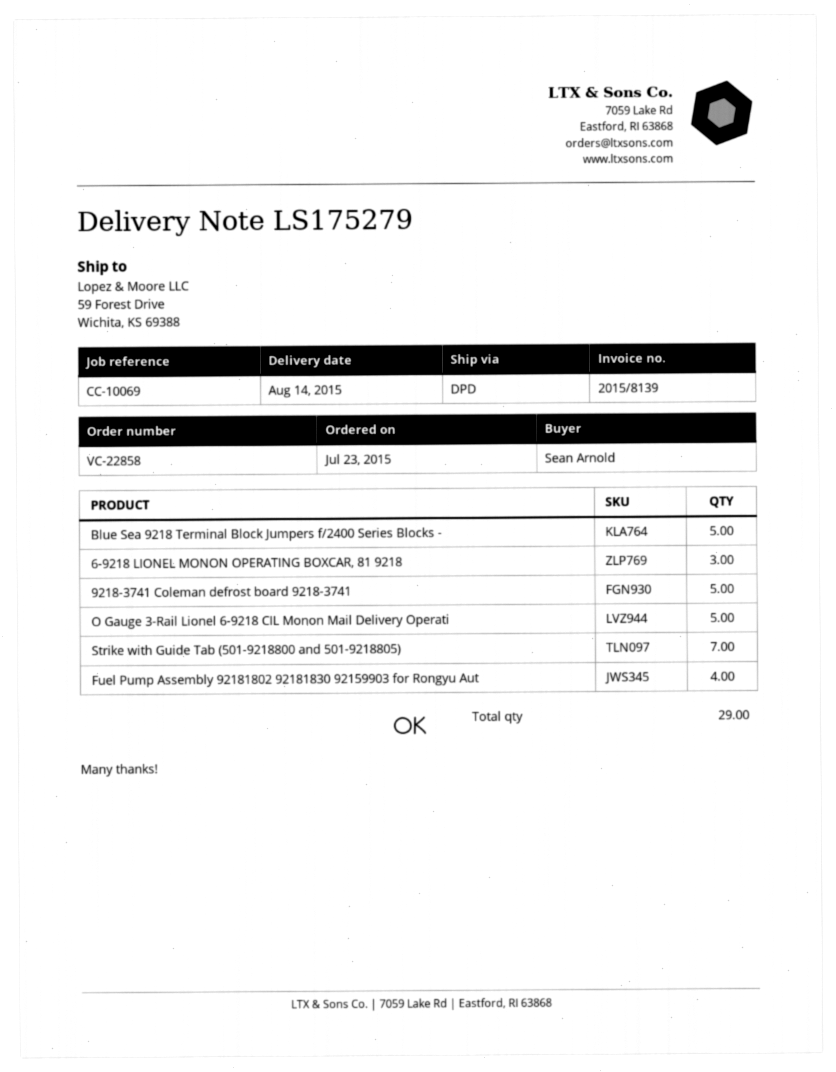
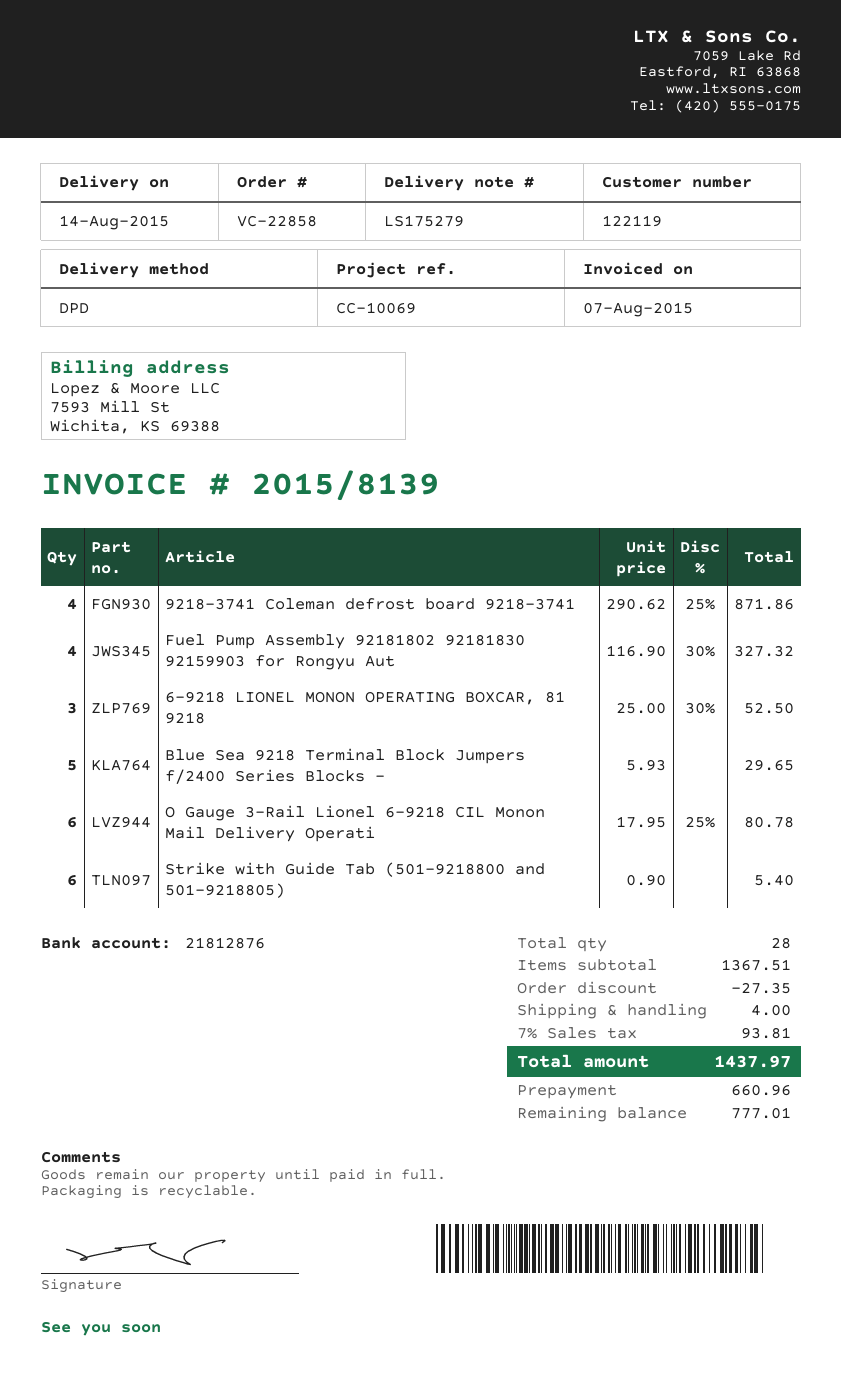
9218-3741 Coleman defrost board 9218-3741: 5 -> 4
O Gauge 3-Rail Lionel 6-9218 CIL Monon Mail Delivery Operati: 5 -> 6
Strike with Guide Tab (501-9218800 and 501-9218805): 7 -> 6
total quantity: 29 -> 28

